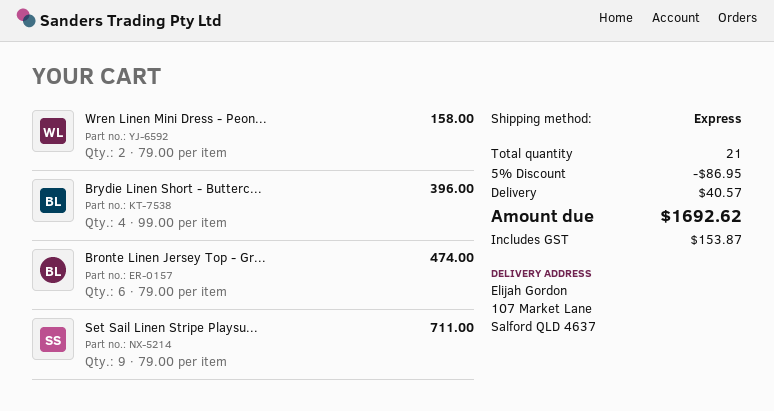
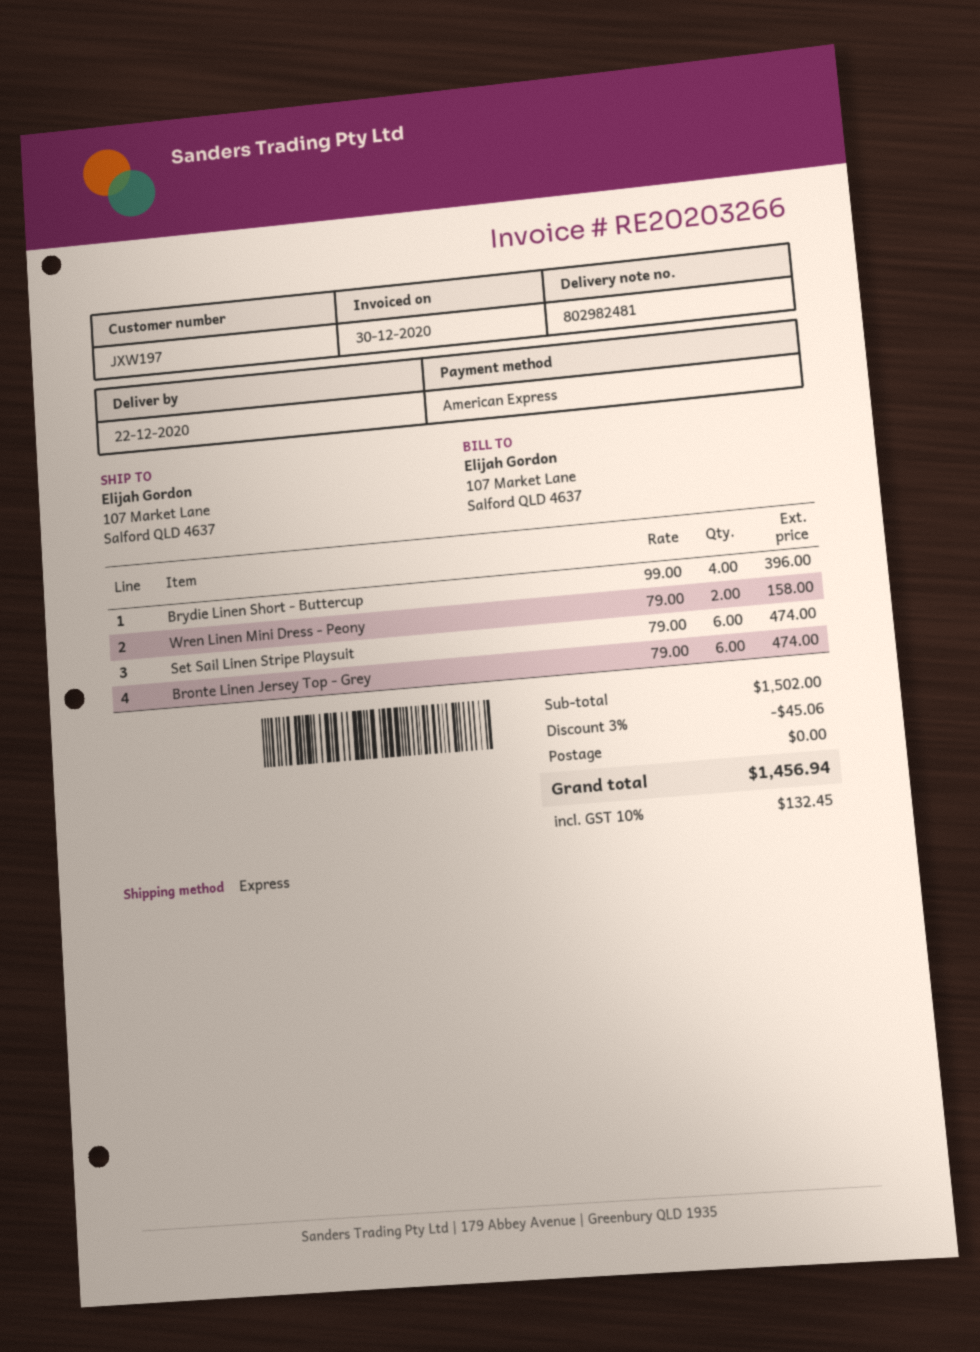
Set Sail Linen Stripe Playsu...: 9 x 79.00 = 711.00 -> 6 x 79.00 = 474.00
discount: 5% = 86.95 -> 3% = 45.06
shipping: 40.57 -> 0.00
tax: 153.87 -> 132.45
total: 1692.62 -> 1456.94

